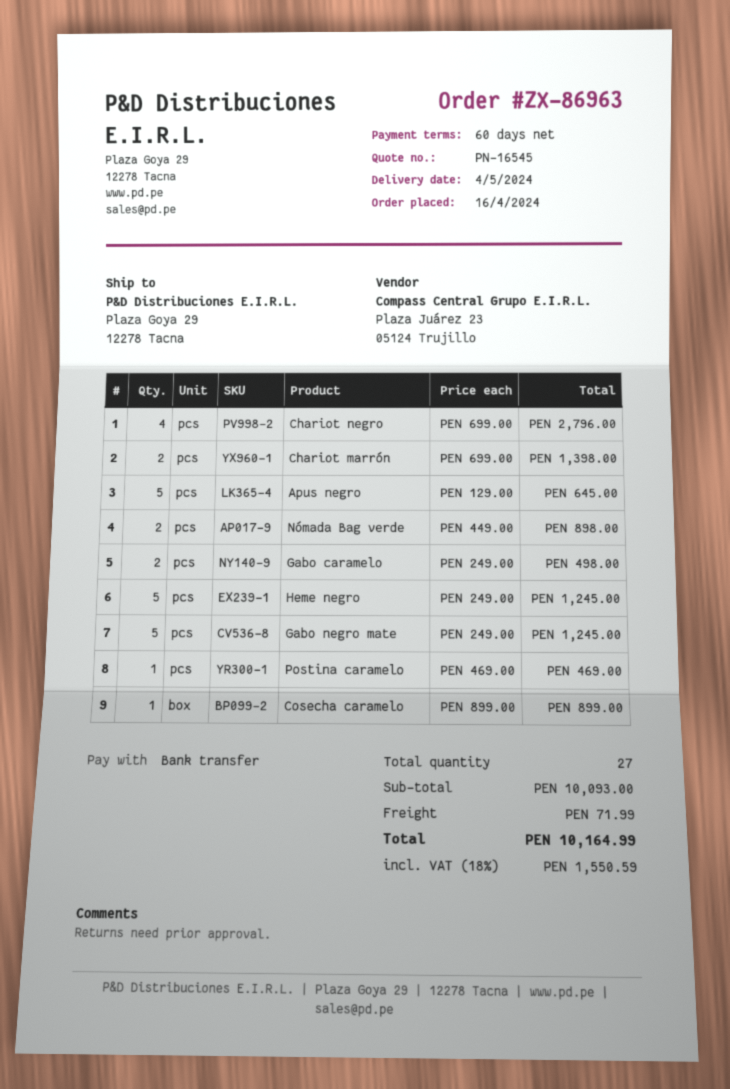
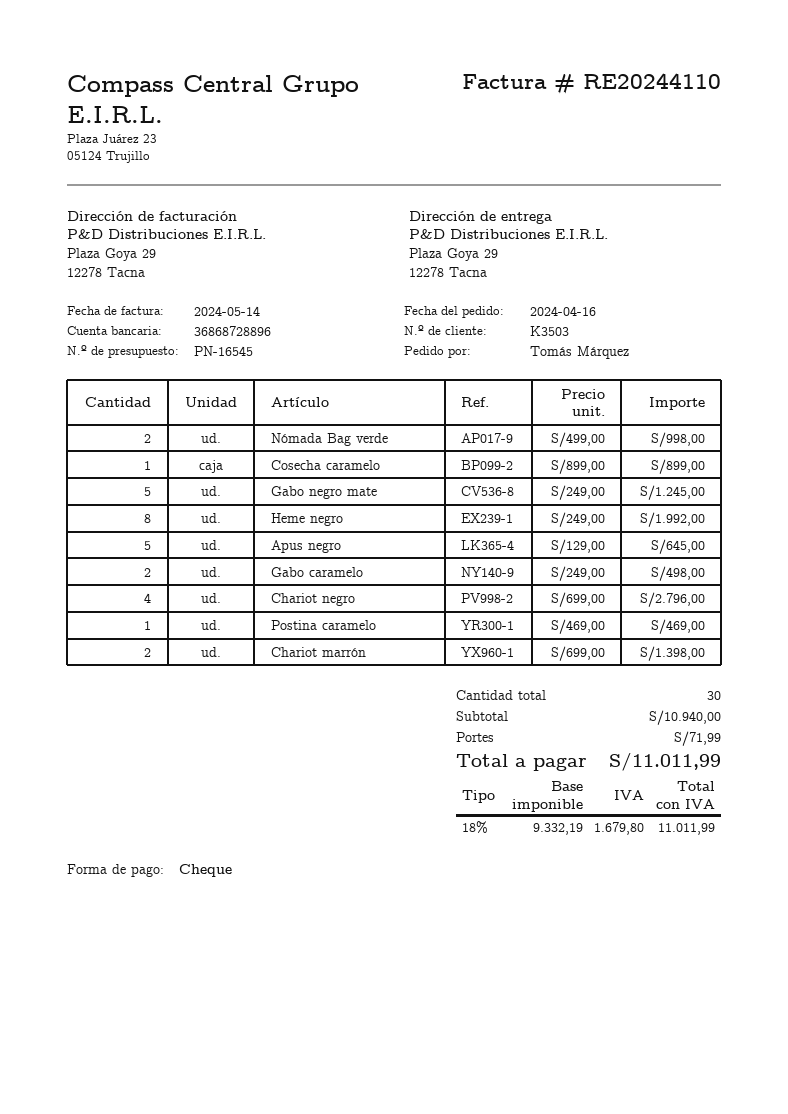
payment method: bank transfer -> cheque
Nómada Bag verde: 2 x 449.00 = 898.00 -> 2 x 499.00 = 998.00
Heme negro: 5 x 249.00 = 1245.00 -> 8 x 249.00 = 1992.00
total quantity: 27 -> 30
subtotal: 10093.00 -> 10940.00
tax: 18% = 1550.59 -> 18% = 1679.80
total: 10164.99 -> 11011.99

